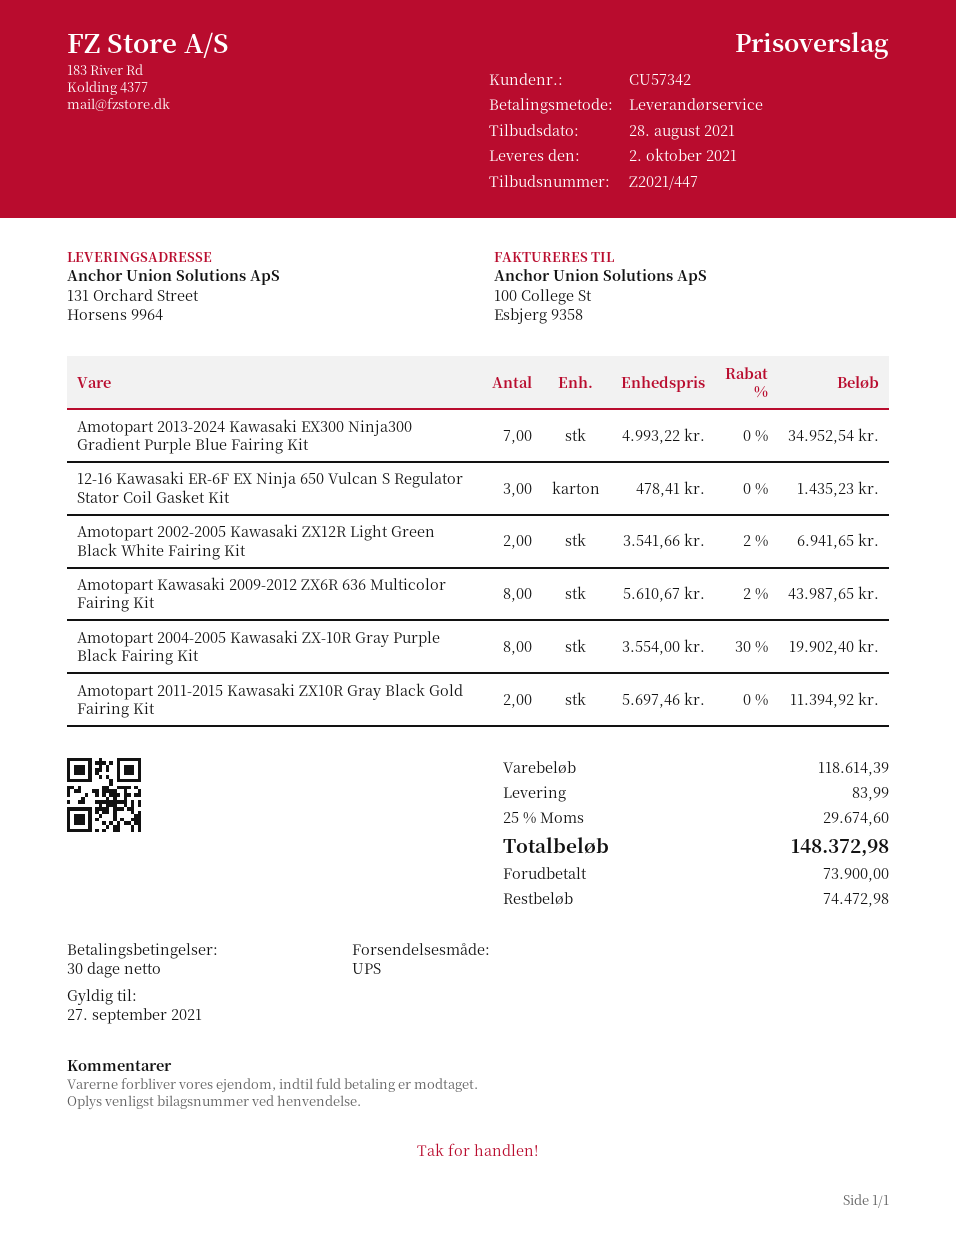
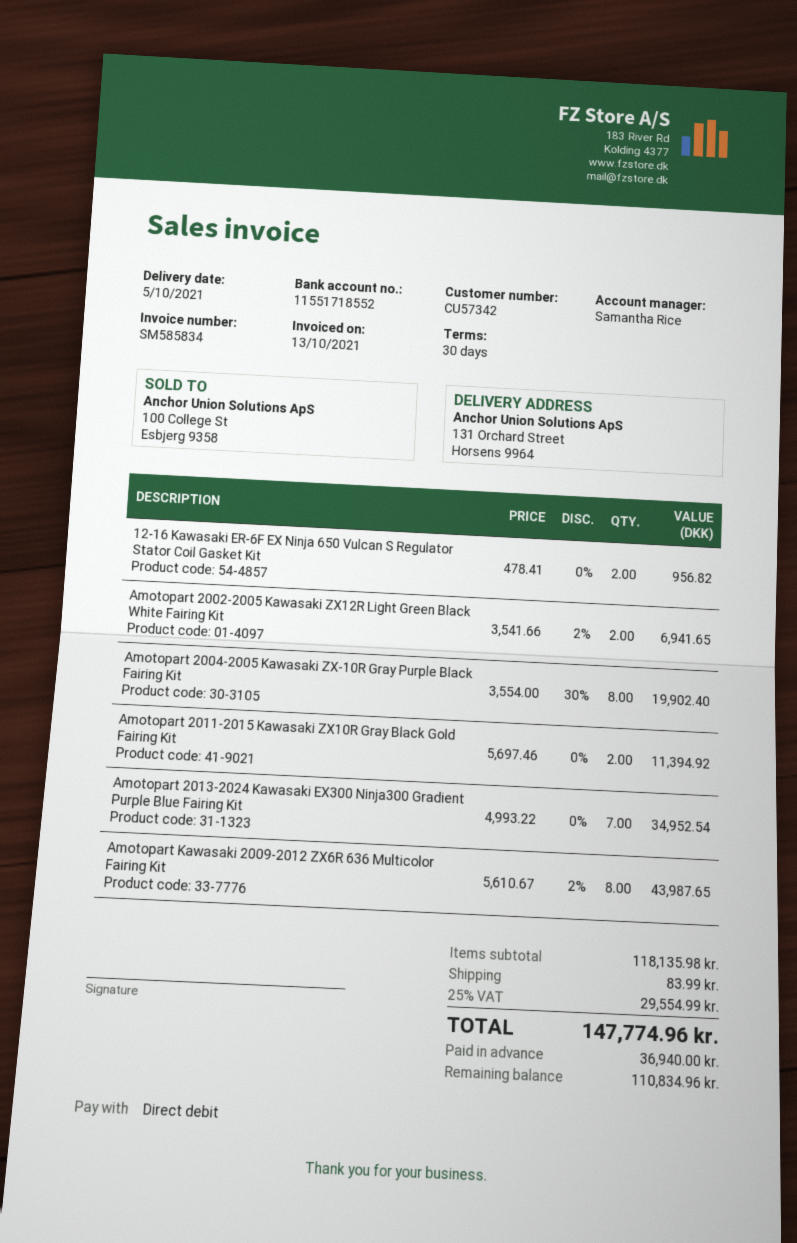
delivery date: 2021-10-02 -> 2021-10-05
12-16 Kawasaki ER-6F EX Ninja 650 Vulcan S Regulator Stator Coil Gasket Kit: 3 x 478.41 = 1435.23 -> 2 x 478.41 = 956.82
subtotal: 118614.39 -> 118135.98
tax: 25% = 29674.60 -> 25% = 29554.99
total: 148372.98 -> 147774.96
deposit: 73900.00 -> 36940.00
balance: 74472.98 -> 110834.96

